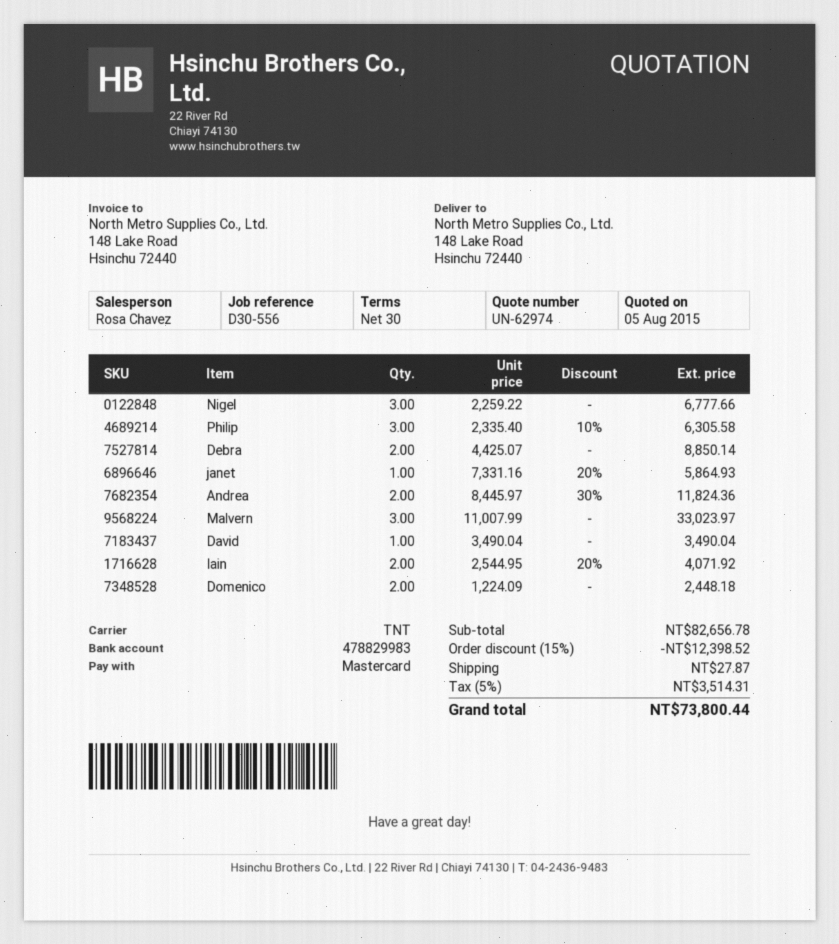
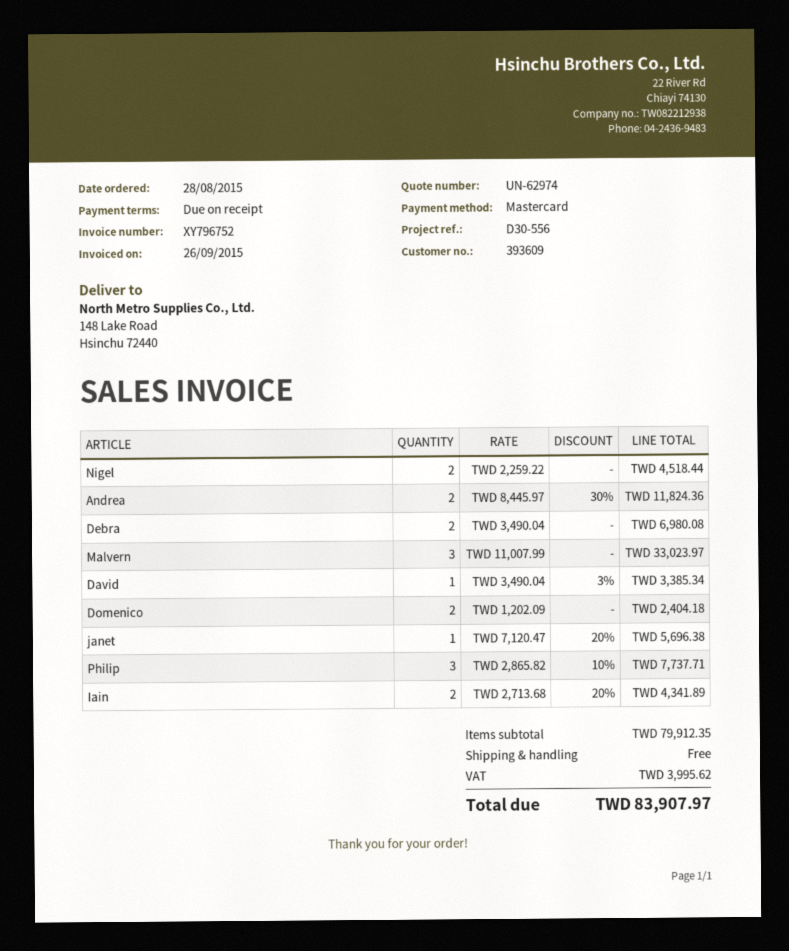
payment terms: 30 days -> on receipt
Nigel: 3 x 2259.22 = 6777.66 -> 2 x 2259.22 = 4518.44
Philip: 3 x 2335.40 - 10% = 6305.58 -> 3 x 2865.82 - 10% = 7737.71
Debra: 2 x 4425.07 = 8850.14 -> 2 x 3490.04 = 6980.08
janet: 1 x 7331.16 - 20% = 5864.93 -> 1 x 7120.47 - 20% = 5696.38
David: 1 x 3490.04 = 3490.04 -> 1 x 3490.04 - 3% = 3385.34
Iain: 2 x 2544.95 - 20% = 4071.92 -> 2 x 2713.68 - 20% = 4341.89
Domenico: 2 x 1224.09 = 2448.18 -> 2 x 1202.09 = 2404.18
subtotal: 82656.78 -> 79912.35
discount: 15% = 12398.52 -> none
shipping: 27.87 -> 0.00
tax: 3514.31 -> 3995.62
total: 73800.44 -> 83907.97

